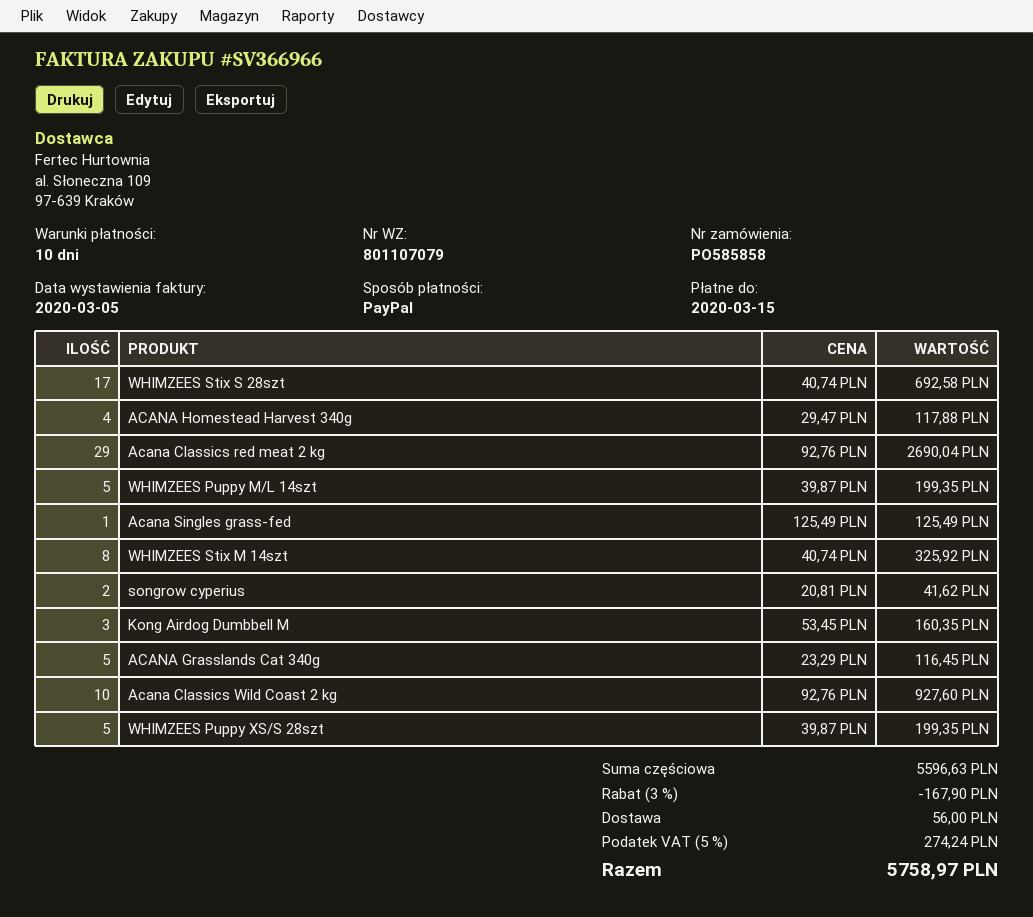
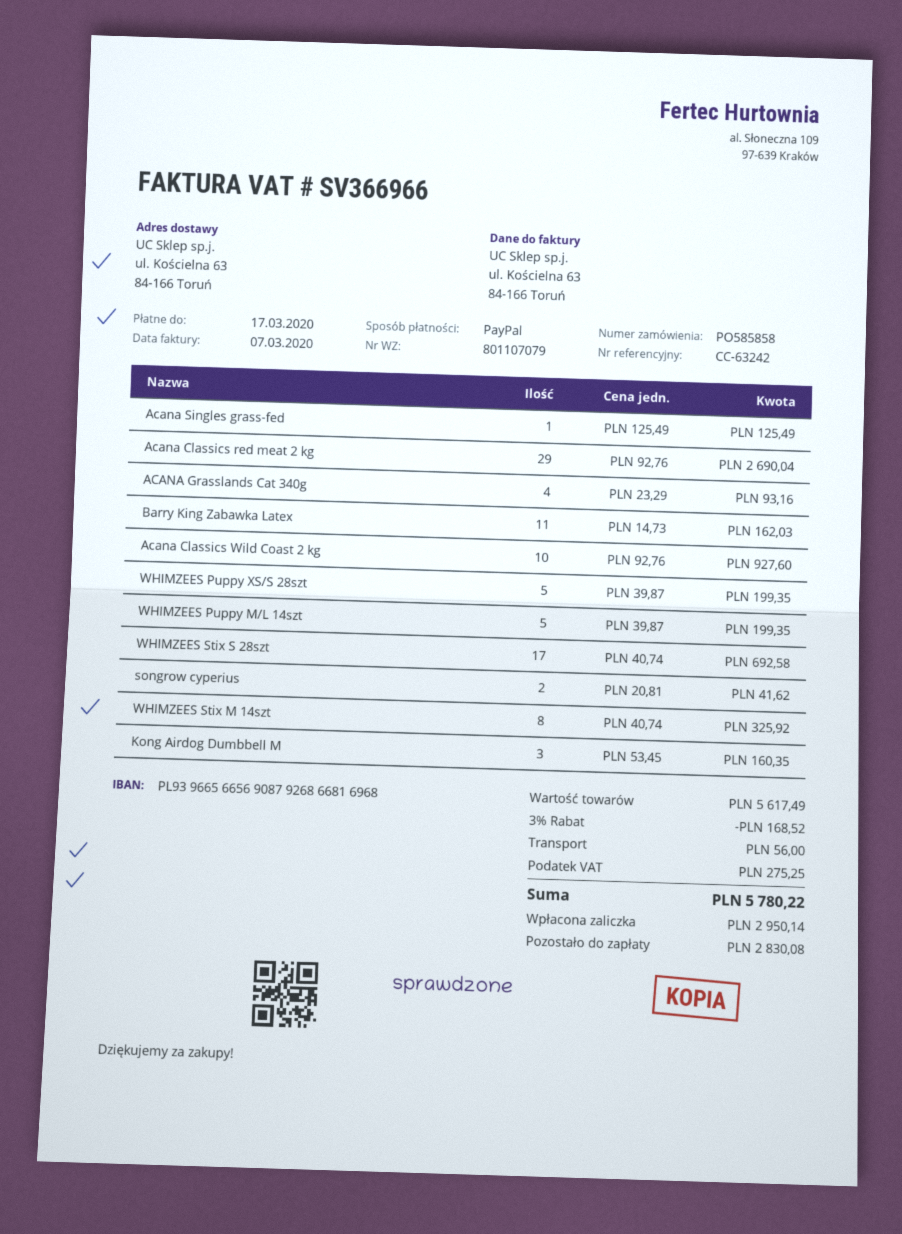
invoice date: 2020-03-05 -> 2020-03-07
due date: 2020-03-15 -> 2020-03-17
ACANA Homestead Harvest 340g: 4 x 29.47 = 117.88 -> none
ACANA Grasslands Cat 340g: 5 x 23.29 = 116.45 -> 4 x 23.29 = 93.16
Barry King Zabawka Latex: none -> 11 x 14.73 = 162.03
subtotal: 5596.63 -> 5617.49
discount: 3% = 167.90 -> 3% = 168.52
tax: 274.24 -> 275.25
total: 5758.97 -> 5780.22

